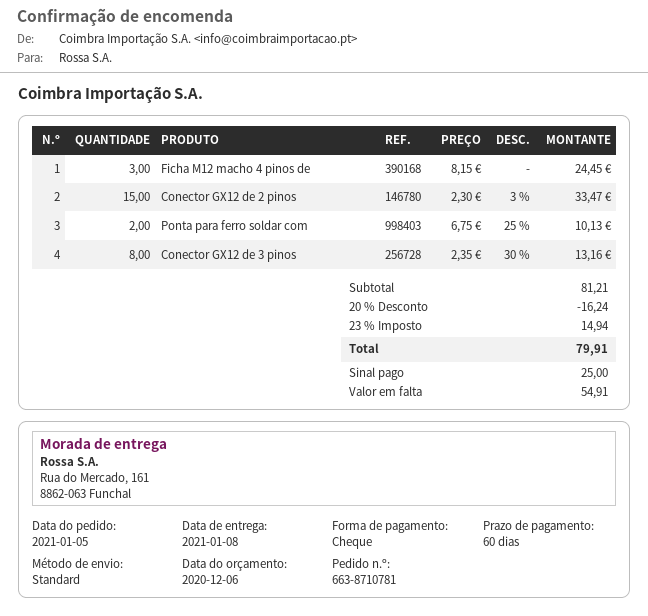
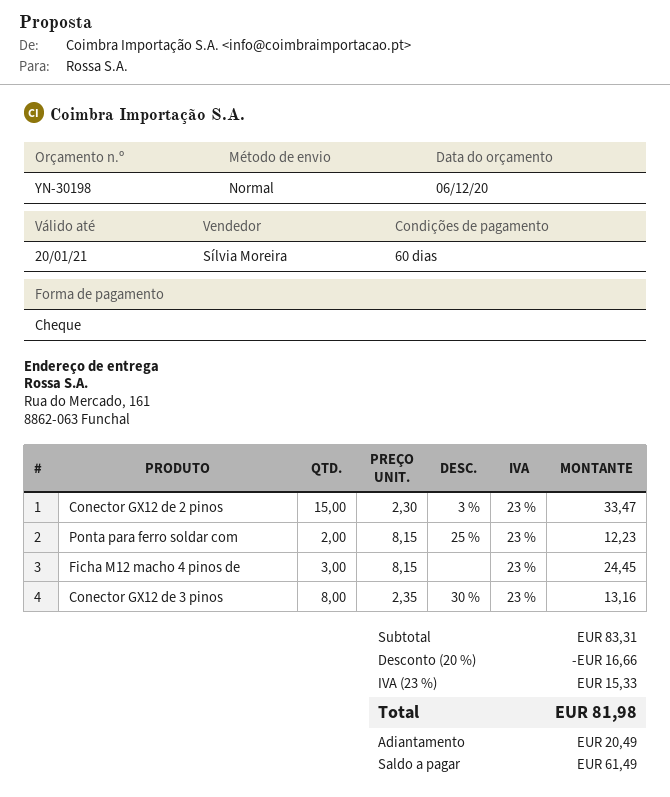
Ponta para ferro soldar com: 2 x 6.75 - 25% = 10.13 -> 2 x 8.15 - 25% = 12.23
subtotal: 81.21 -> 83.31
discount: 20% = 16.24 -> 20% = 16.66
tax: 23% = 14.94 -> 23% = 15.33
total: 79.91 -> 81.98
deposit: 25.00 -> 20.49
balance: 54.91 -> 61.49

